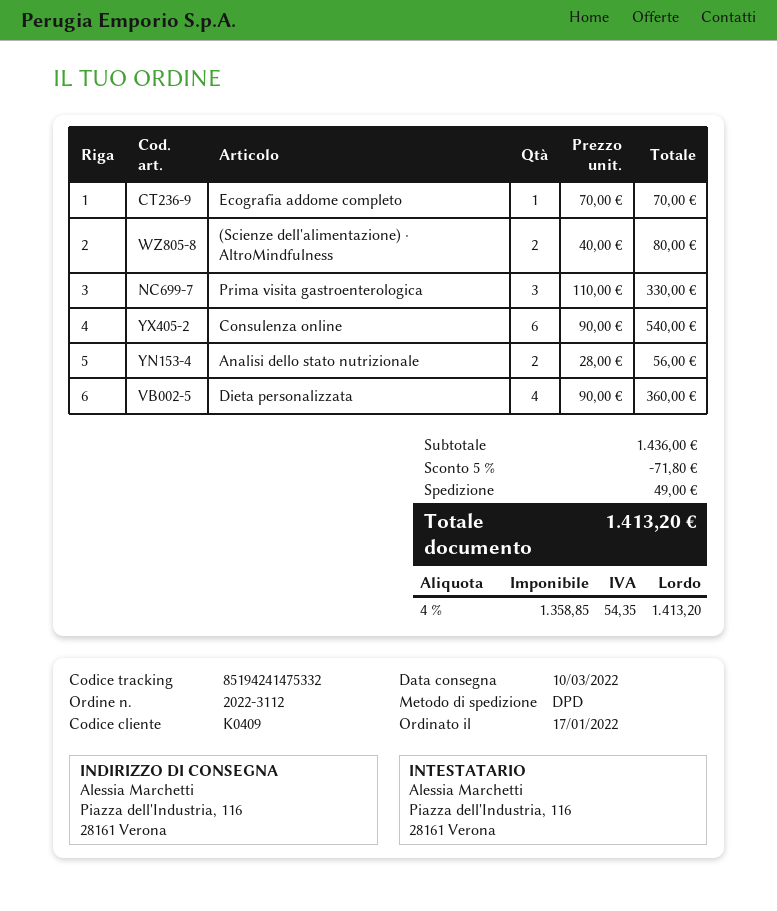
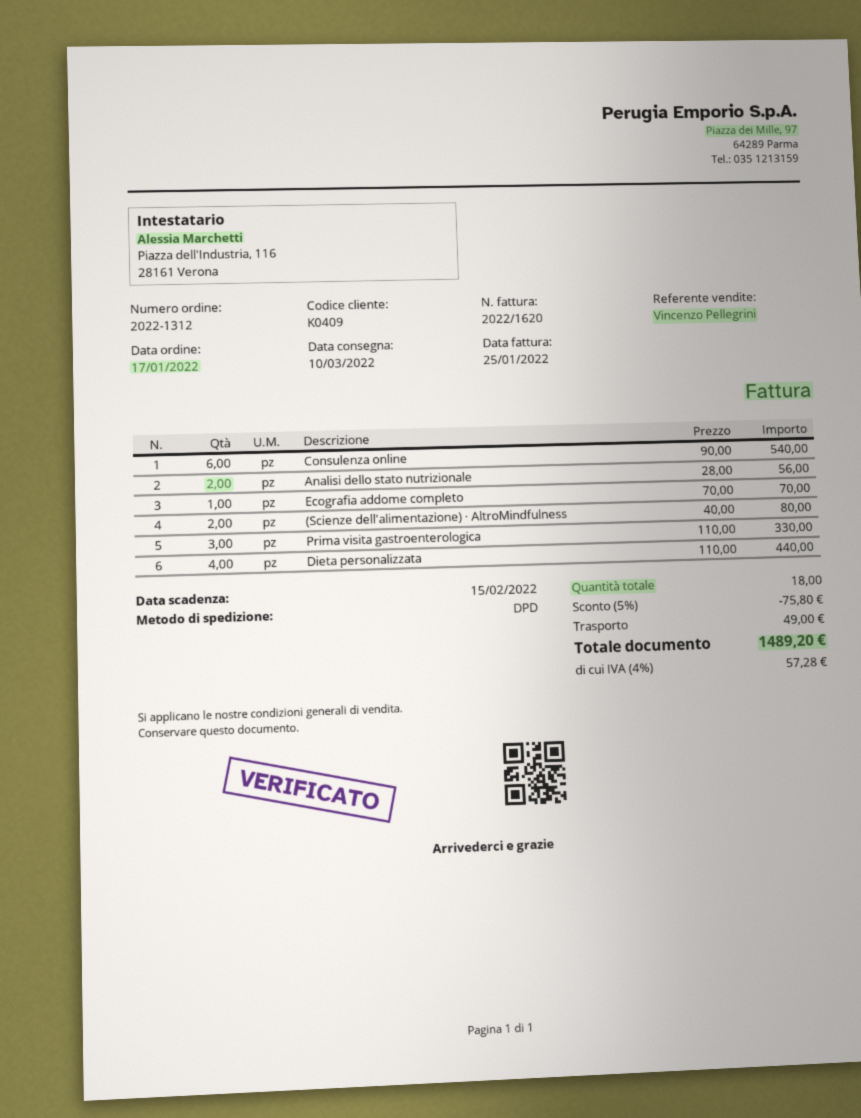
order number: 2022-3112 -> 2022-1312
Dieta personalizzata: 4 x 90.00 = 360.00 -> 4 x 110.00 = 440.00
discount: 5% = 71.80 -> 5% = 75.80
tax: 4% = 54.35 -> 4% = 57.28
total: 1413.20 -> 1489.20

